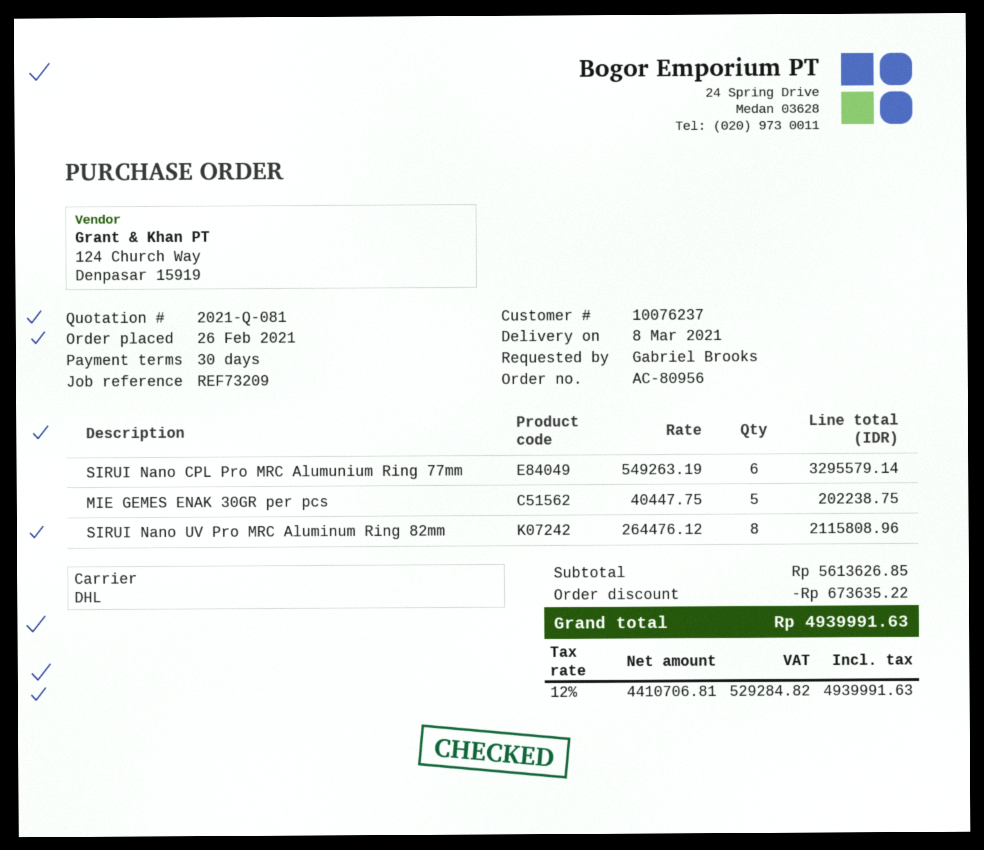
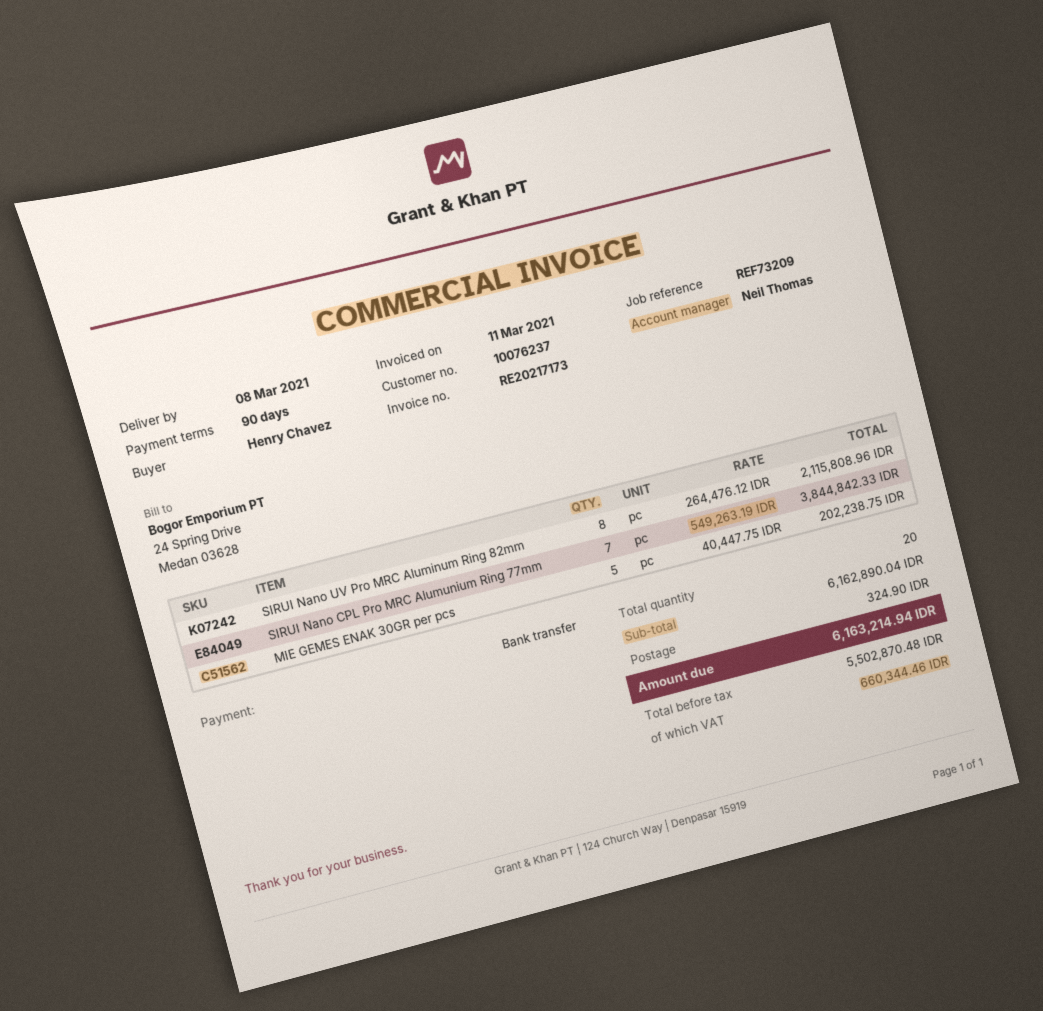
payment terms: 30 days -> 90 days
ordered by: Gabriel Brooks -> Henry Chavez
SIRUI Nano CPL Pro MRC Alumunium Ring 77mm: 6 x 549263.19 = 3295579.14 -> 7 x 549263.19 = 3844842.33
subtotal: 5613626.85 -> 6162890.04
discount: 673635.22 -> none
shipping: none -> 324.90
net: 4410706.81 -> 5502870.48
tax: 529284.82 -> 660344.46
total: 4939991.63 -> 6163214.94

